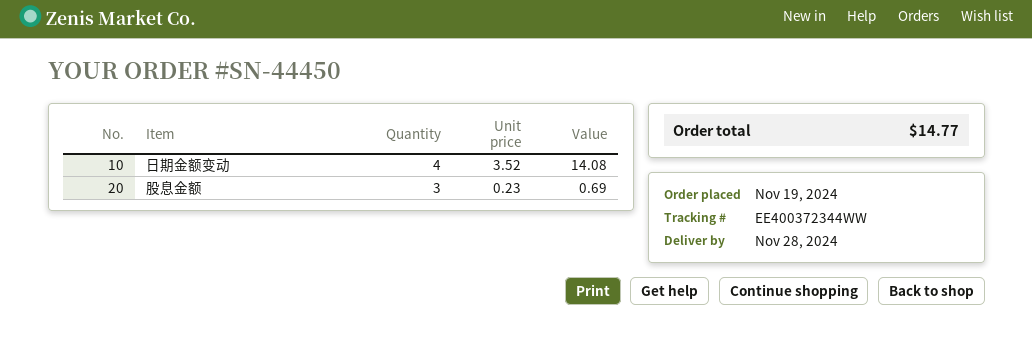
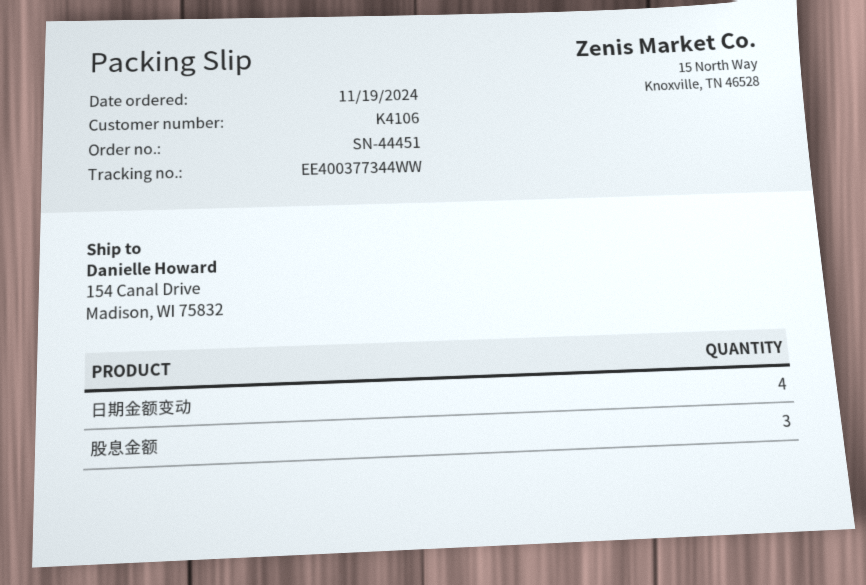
order number: SN-44450 -> SN-44451
tracking number: EE400372344WW -> EE400377344WW

